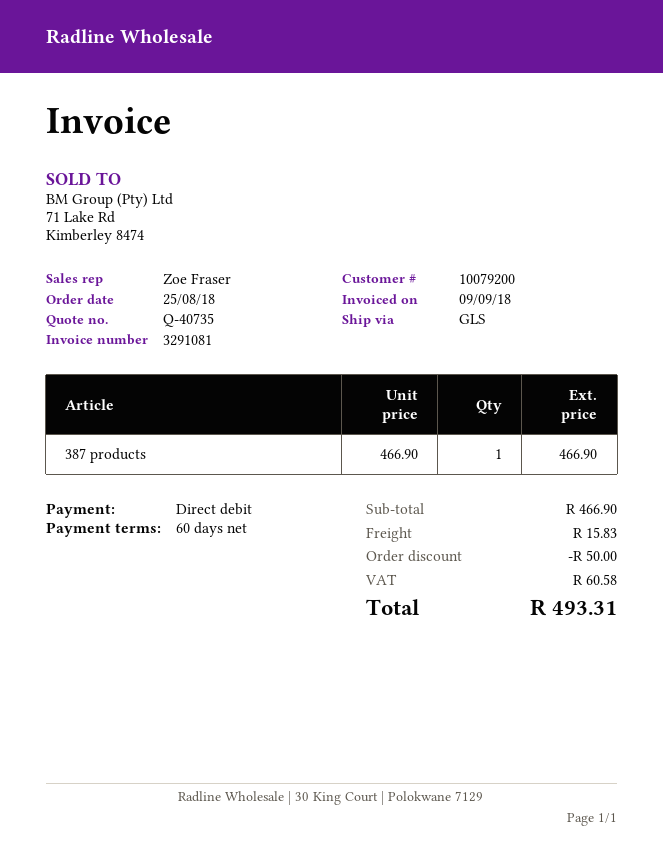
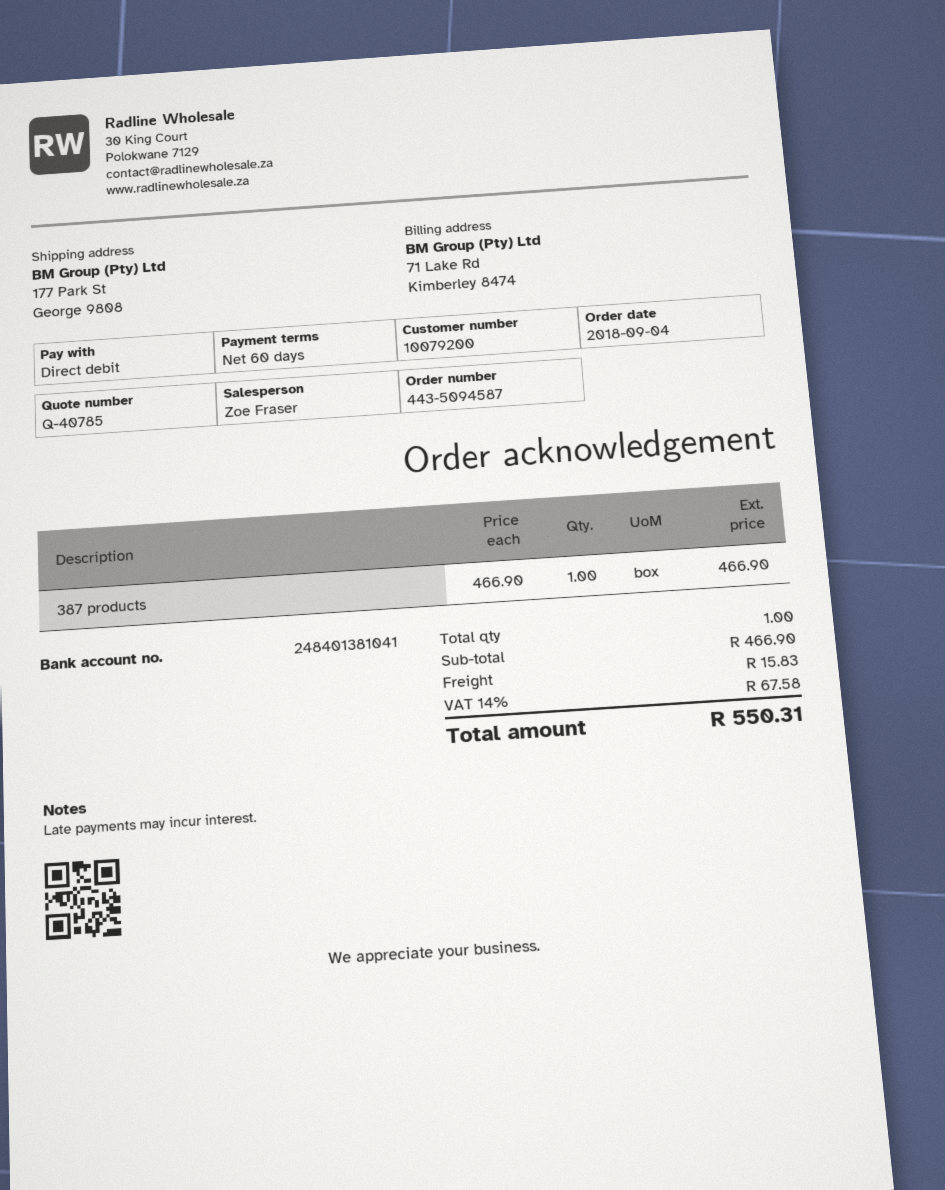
quote number: Q-40735 -> Q-40785
order date: 2018-08-25 -> 2018-09-04
discount: 50.00 -> none
tax: 60.58 -> 67.58
total: 493.31 -> 550.31

